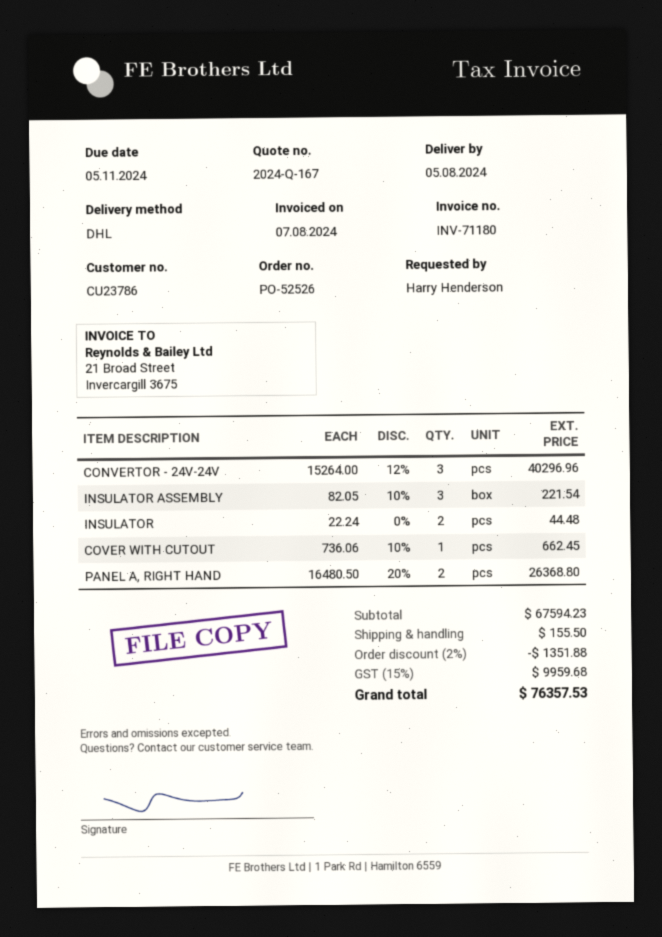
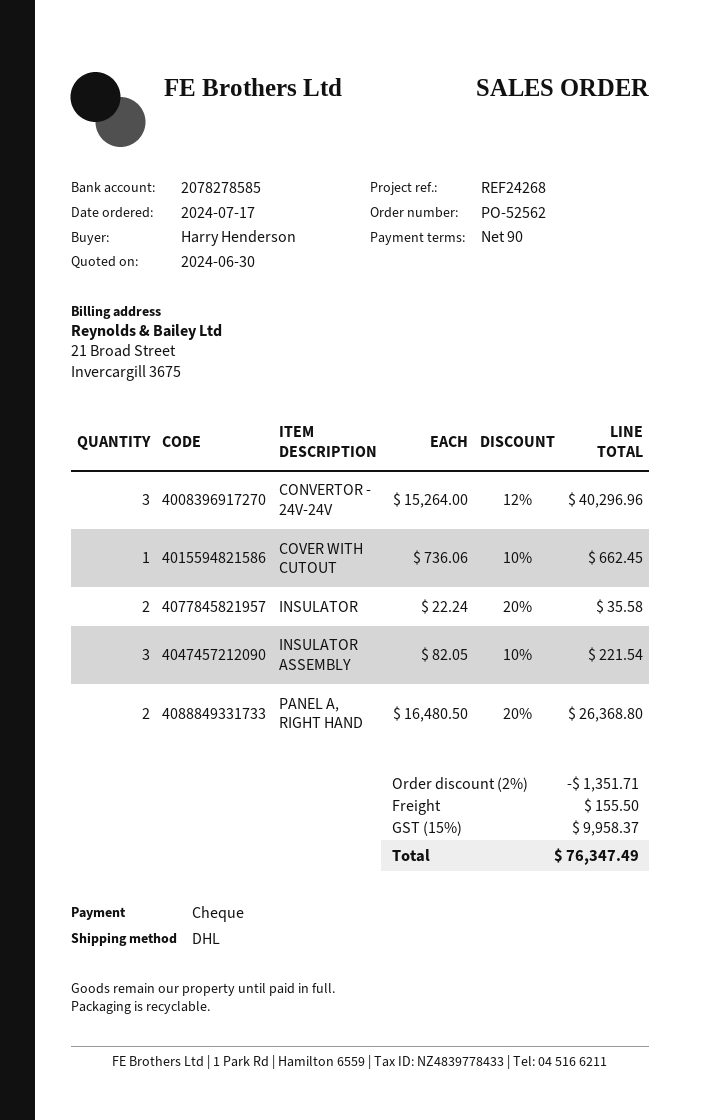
order number: PO-52526 -> PO-52562
INSULATOR: 2 x 22.24 = 44.48 -> 2 x 22.24 - 20% = 35.58
discount: 2% = 1351.88 -> 2% = 1351.71
tax: 15% = 9959.68 -> 15% = 9958.37
total: 76357.53 -> 76347.49

